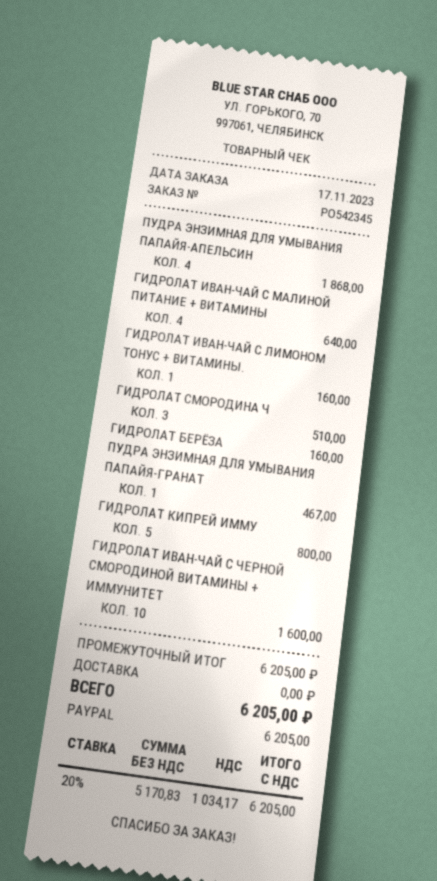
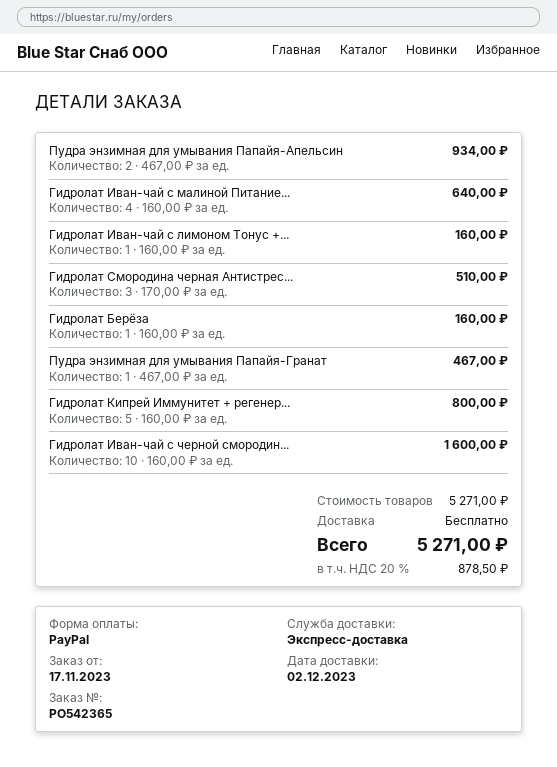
order number: PO542345 -> PO542365
ПУДРА ЭНЗИМНАЯ ДЛЯ УМЫВАНИЯ ПАПАЙЯ-АПЕЛЬСИН: 4 for 1868.00 -> 2 for 934.00
subtotal: 6205.00 -> 5271.00
tax: 20% = 1034.17 -> 20% = 878.50
total: 6205.00 -> 5271.00

